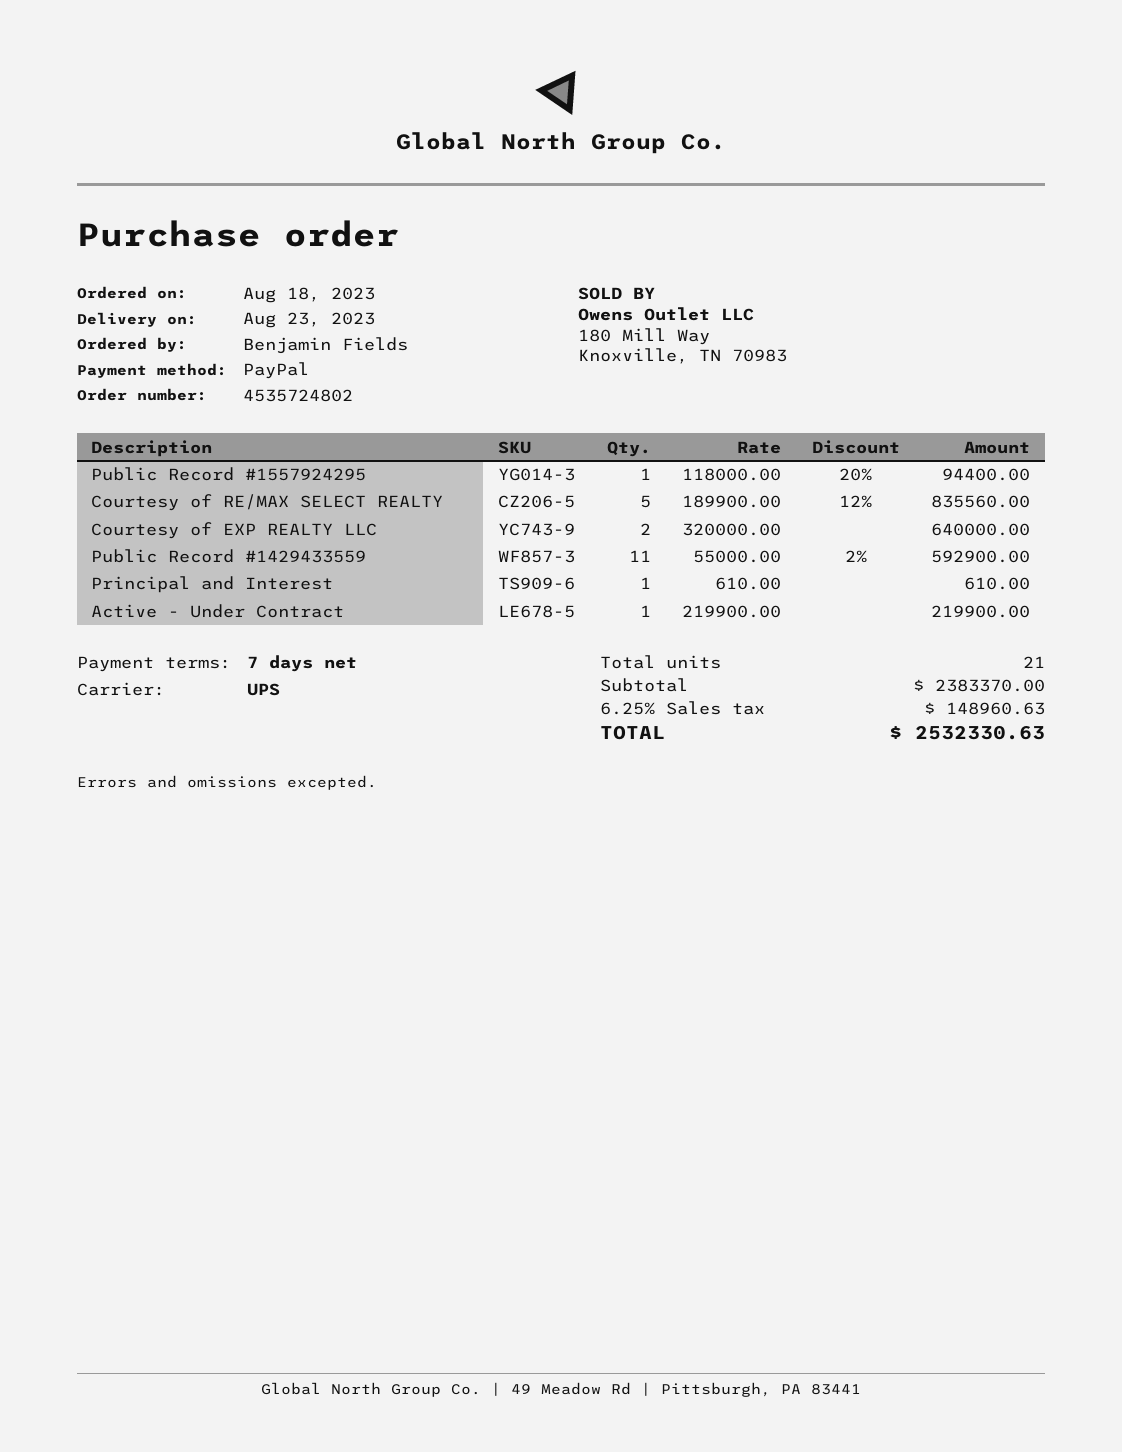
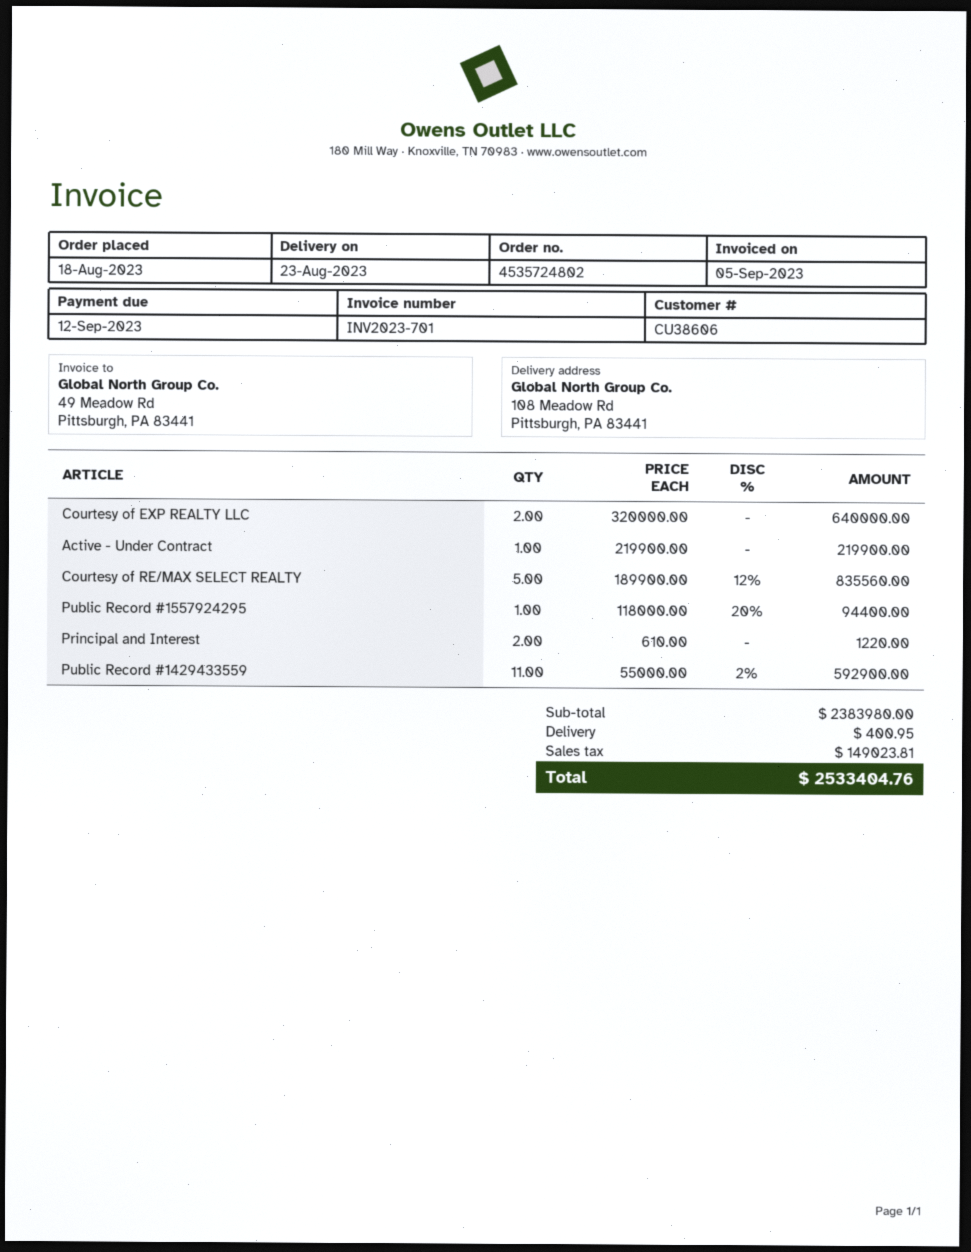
Principal and Interest: 1 x 610.00 = 610.00 -> 2 x 610.00 = 1220.00
subtotal: 2383370.00 -> 2383980.00
shipping: none -> 400.95
tax: 148960.63 -> 149023.81
total: 2532330.63 -> 2533404.76

